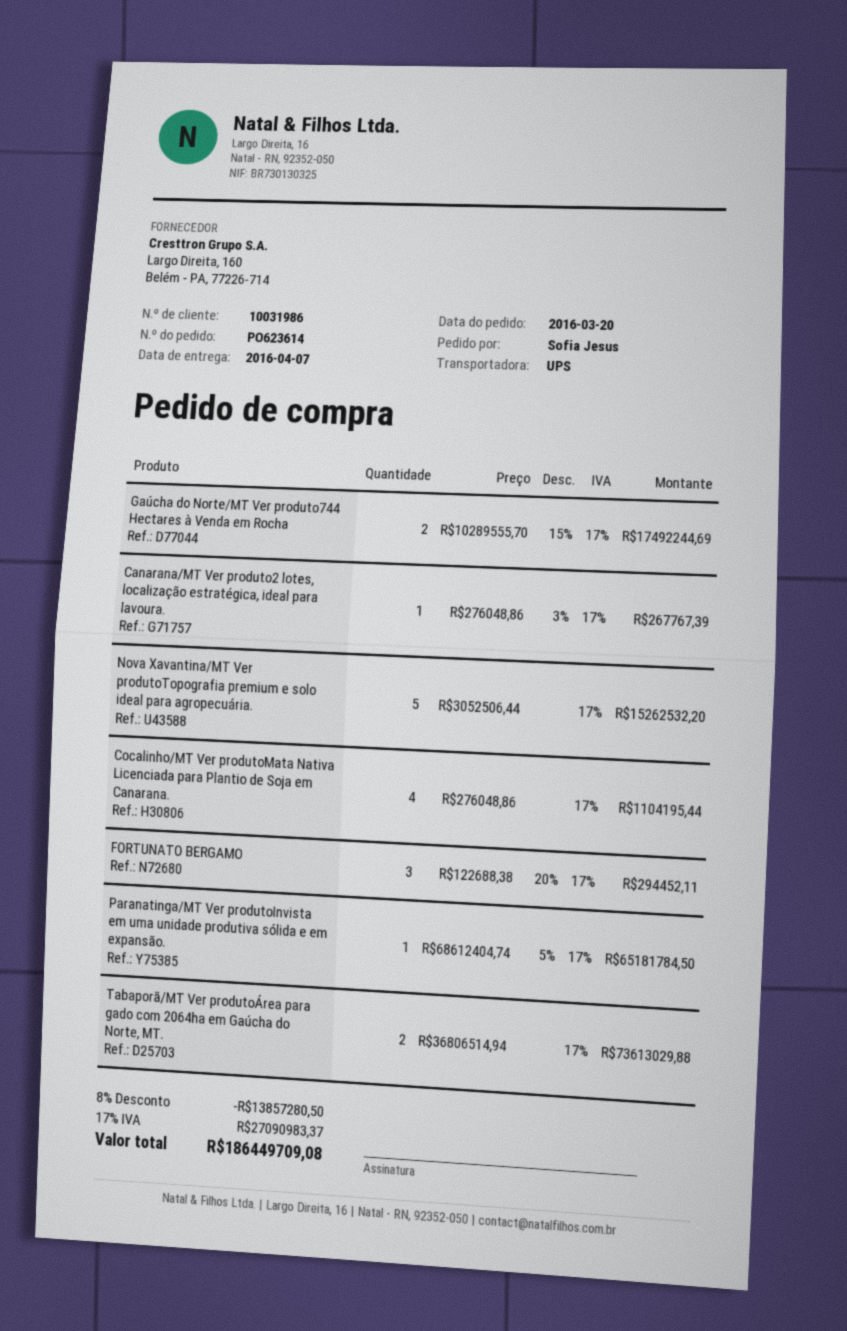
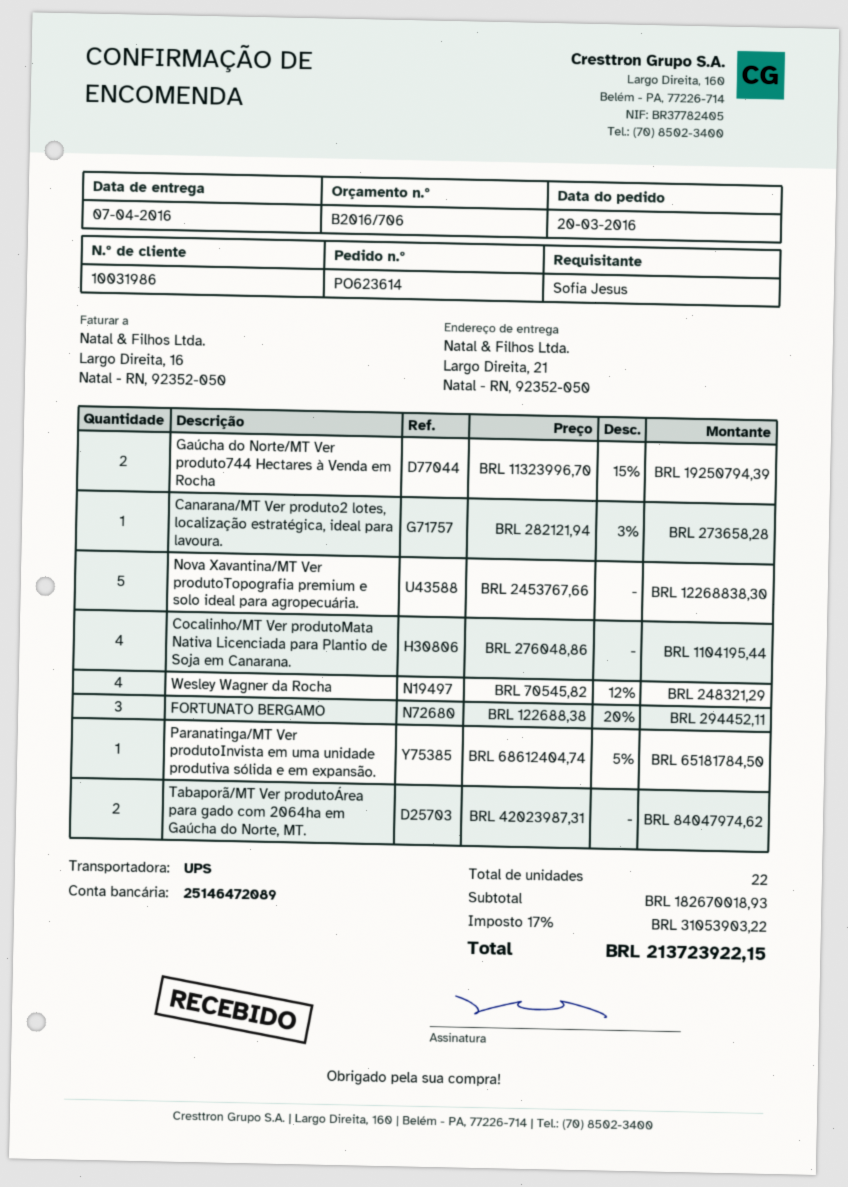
Gaúcha do Norte/MT Ver produto744 Hectares à Venda em Rocha: 2 x 10289555.70 - 15% = 17492244.69 -> 2 x 11323996.70 - 15% = 19250794.39
Canarana/MT Ver produto2 lotes, localização estratégica, ideal para lavoura.: 1 x 276048.86 - 3% = 267767.39 -> 1 x 282121.94 - 3% = 273658.28
Nova Xavantina/MT Ver produtoTopografia premium e solo ideal para agropecuária.: 5 x 3052506.44 = 15262532.20 -> 5 x 2453767.66 = 12268838.30
Tabaporã/MT Ver produtoÁrea para gado com 2064ha em Gaúcha do Norte, MT.: 2 x 36806514.94 = 73613029.88 -> 2 x 42023987.31 = 84047974.62
Wesley Wagner da Rocha: none -> 4 x 70545.82 - 12% = 248321.29
discount: 8% = 13857280.50 -> none
tax: 17% = 27090983.37 -> 17% = 31053903.22
total: 186449709.08 -> 213723922.15

